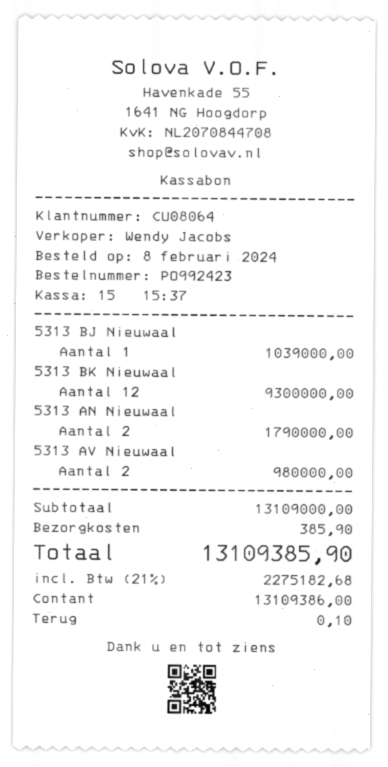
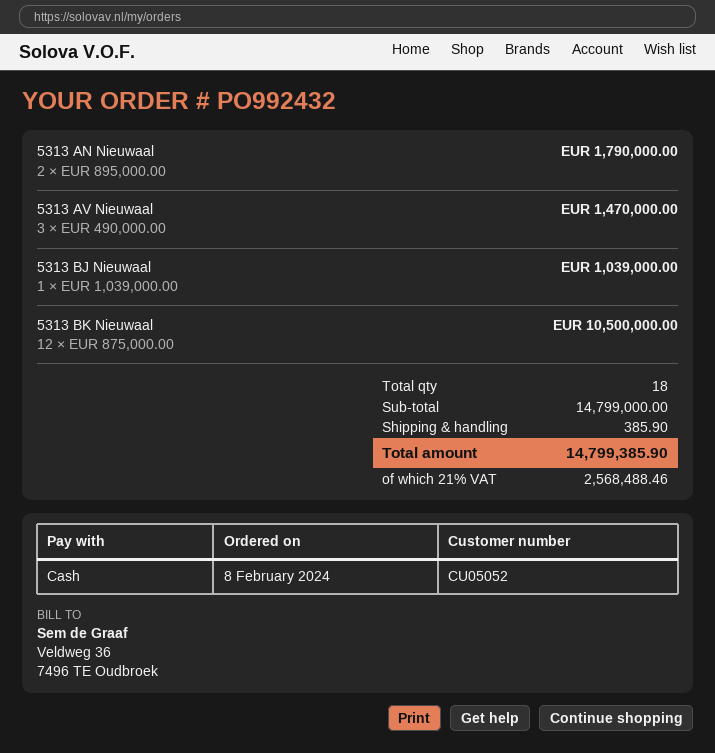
order number: PO992423 -> PO992432
customer number: CU08064 -> CU05052
5313 BK Nieuwaal: 12 for 9300000.00 -> 12 for 10500000.00
5313 AV Nieuwaal: 2 for 980000.00 -> 3 for 1470000.00
subtotal: 13109000.00 -> 14799000.00
tax: 21% = 2275182.68 -> 21% = 2568488.46
total: 13109385.90 -> 14799385.90

